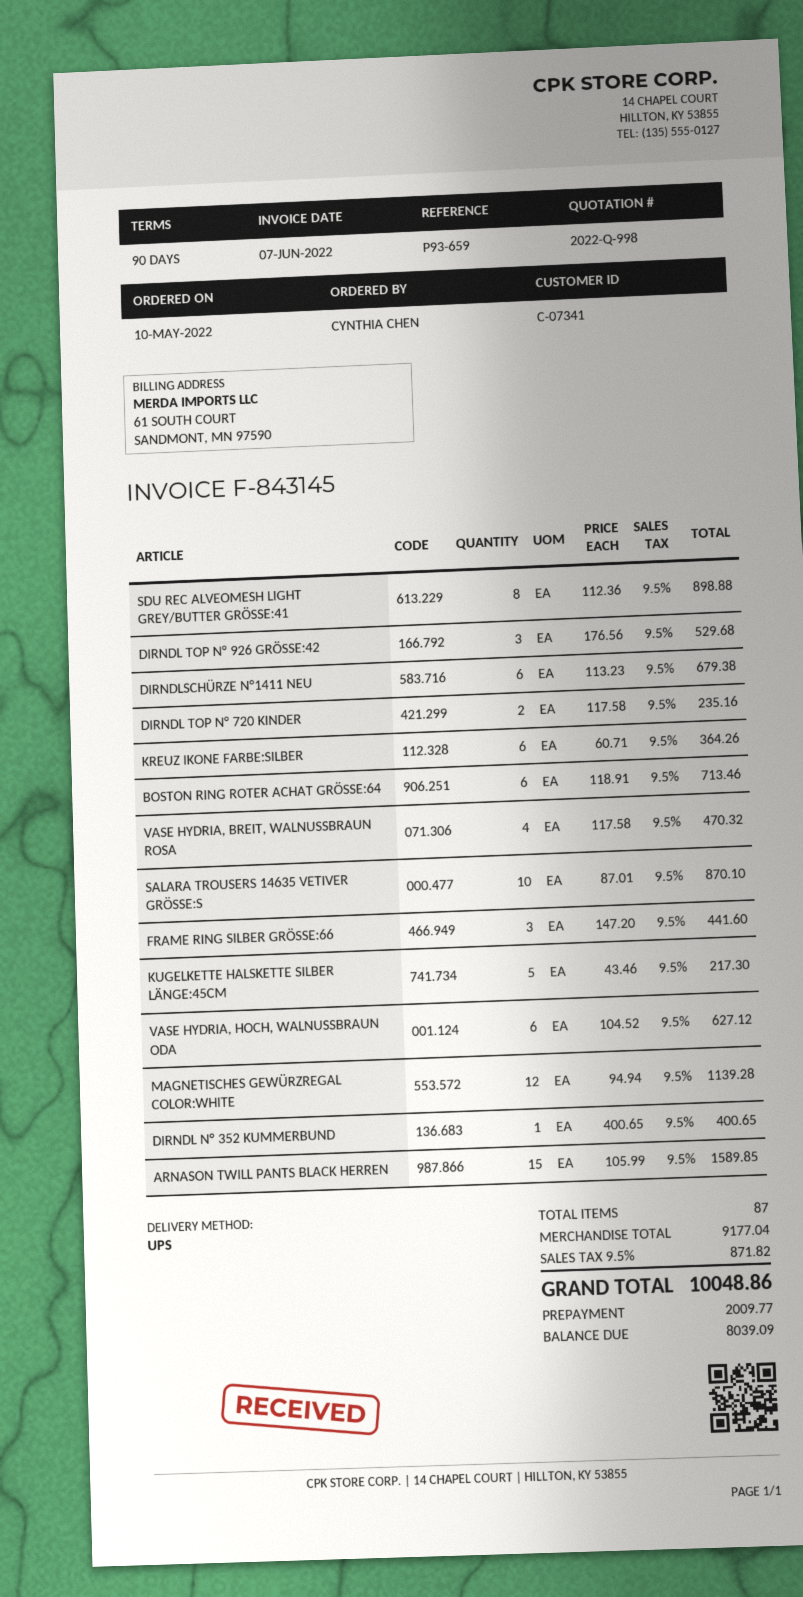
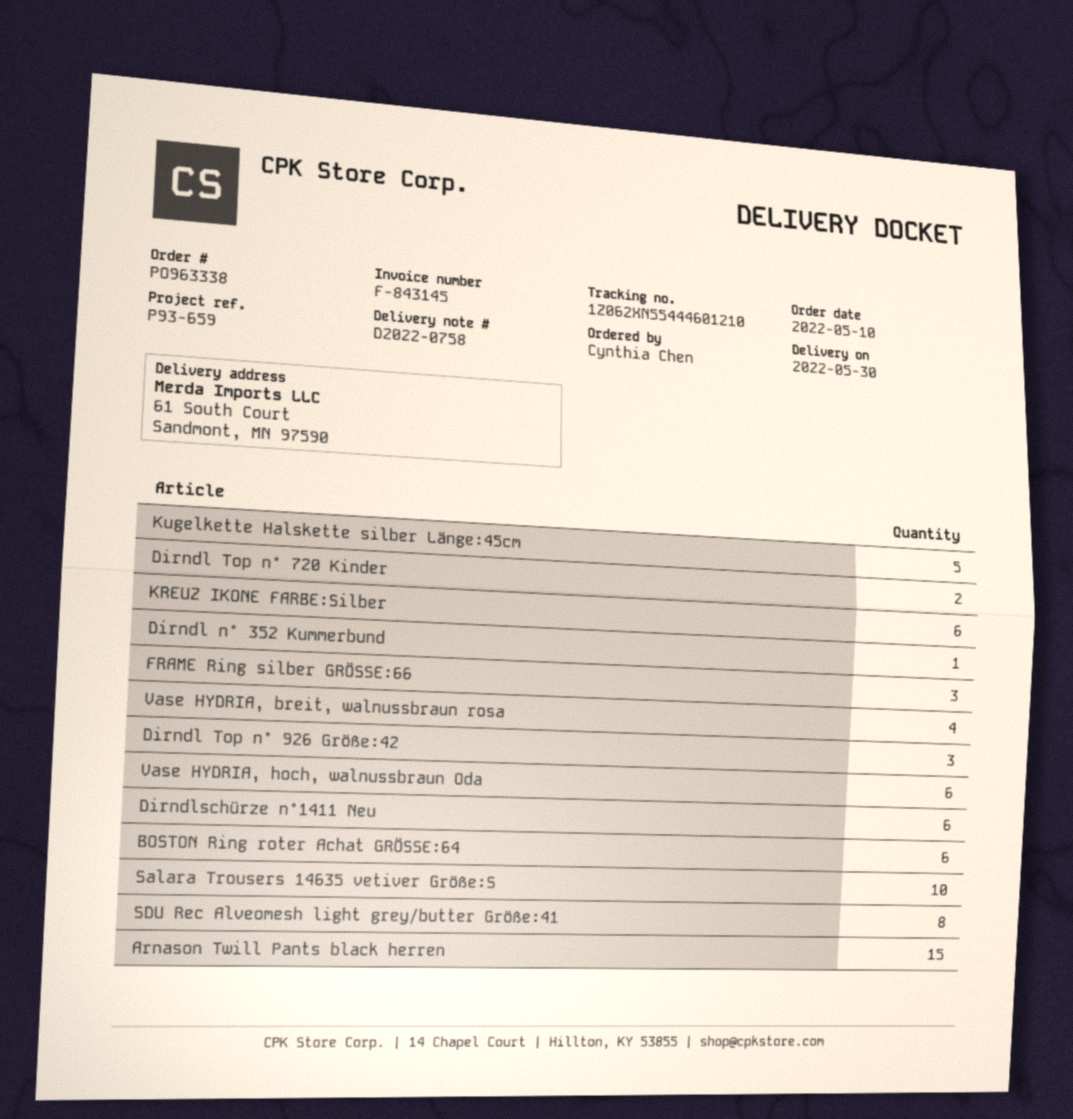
MAGNETISCHES GEWÜRZREGAL COLOR:WHITE: 12 -> none

